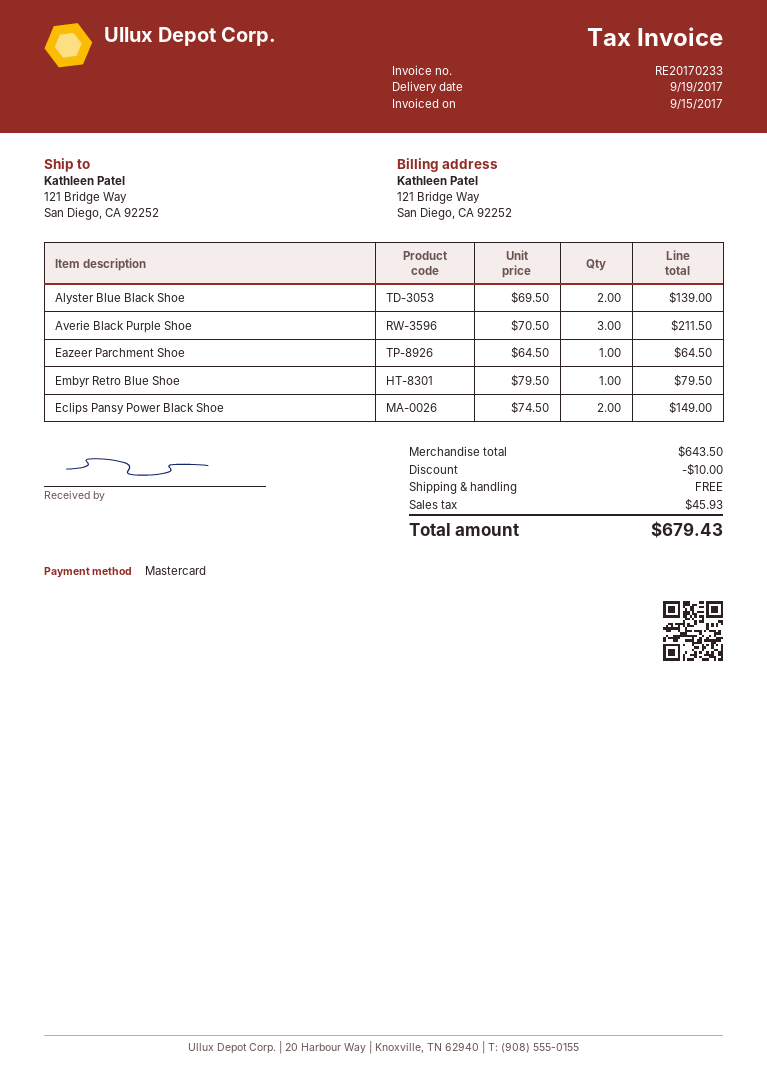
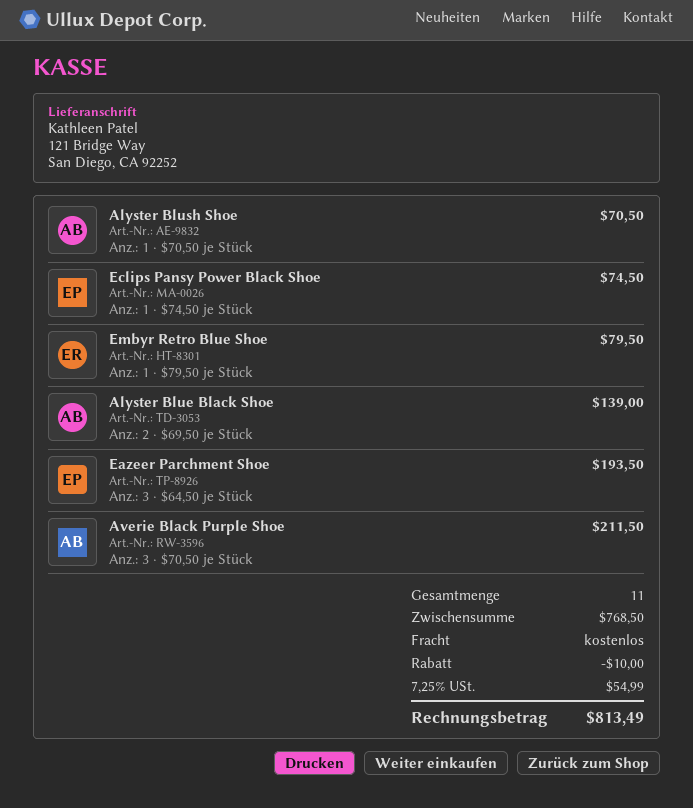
Eazeer Parchment Shoe: 1 x 64.50 = 64.50 -> 3 x 64.50 = 193.50
Eclips Pansy Power Black Shoe: 2 x 74.50 = 149.00 -> 1 x 74.50 = 74.50
Alyster Blush Shoe: none -> 1 x 70.50 = 70.50
subtotal: 643.50 -> 768.50
tax: 45.93 -> 54.99
total: 679.43 -> 813.49

